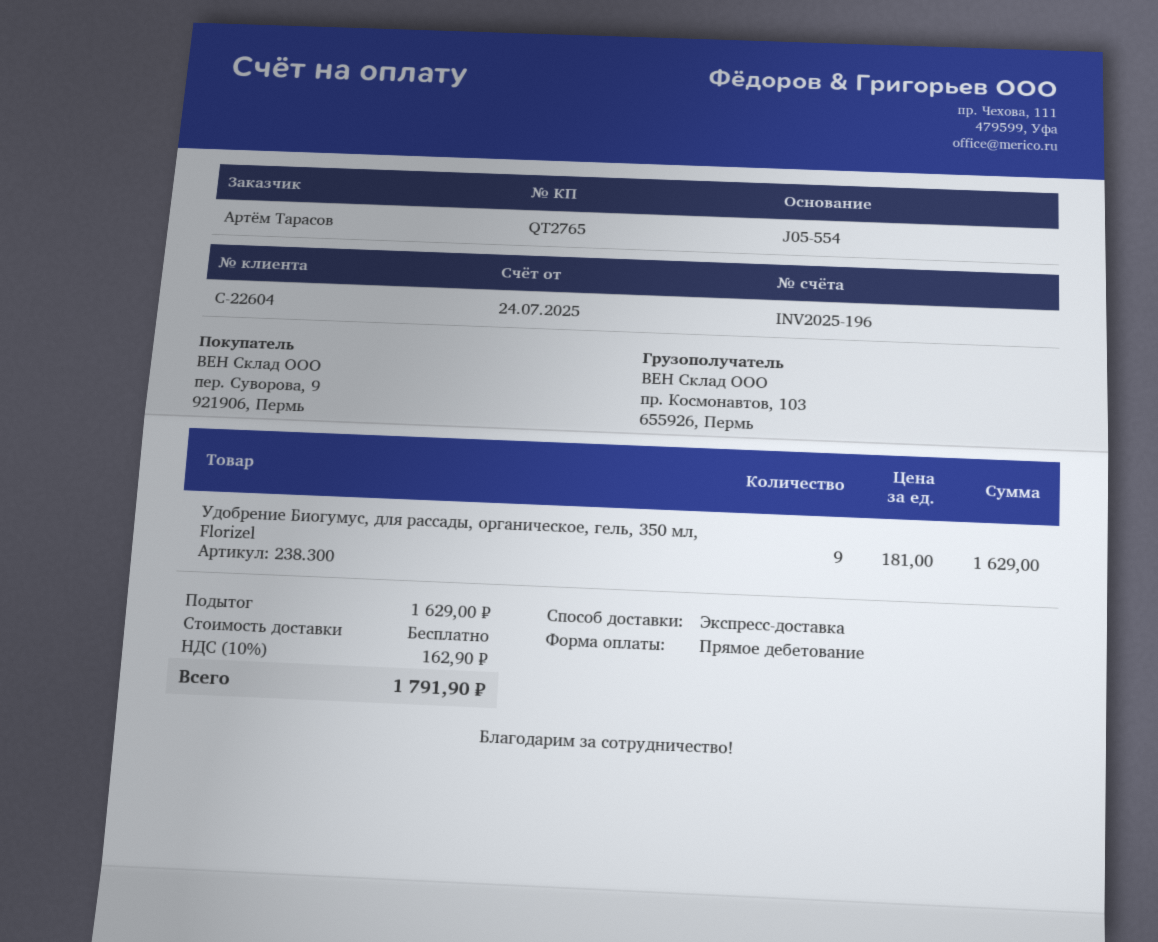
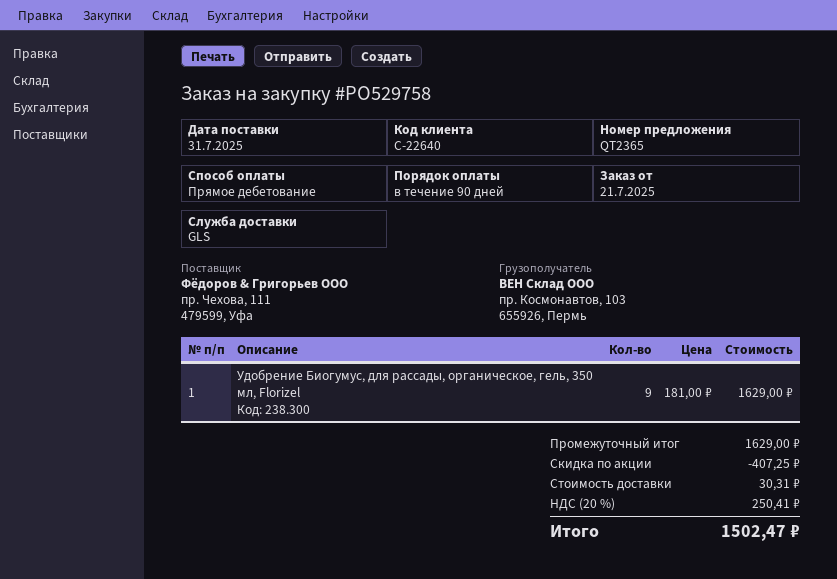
quote number: QT2765 -> QT2365
customer number: C-22604 -> C-22640
shipping method: express -> GLS
discount: none -> 407.25
shipping: 0.00 -> 30.31
tax: 10% = 162.90 -> 20% = 250.41
total: 1791.90 -> 1502.47

